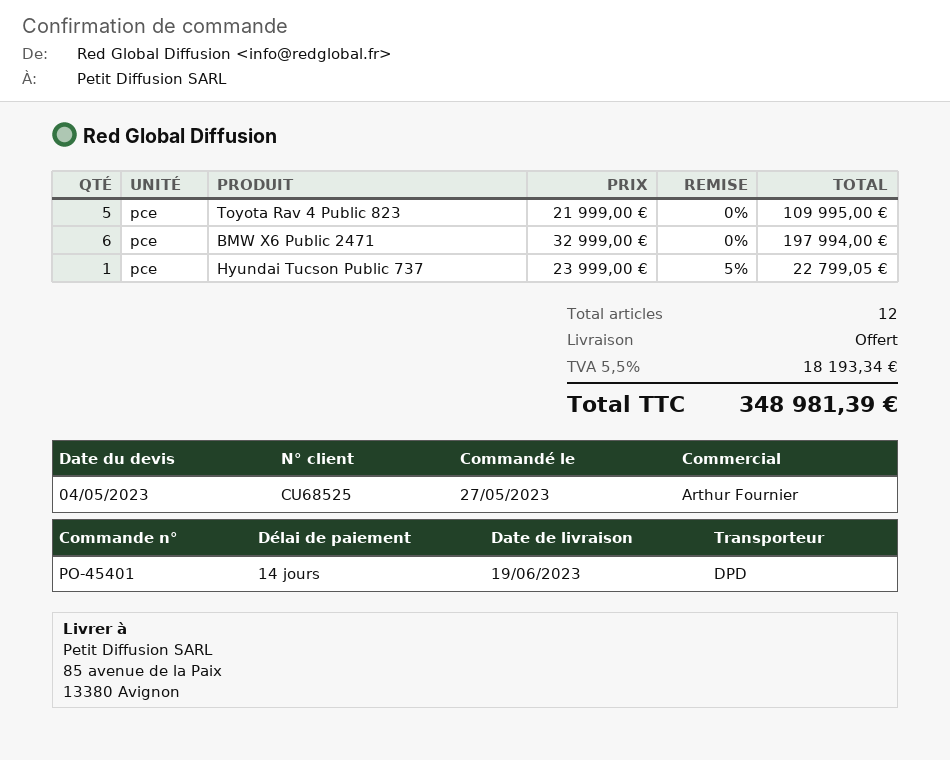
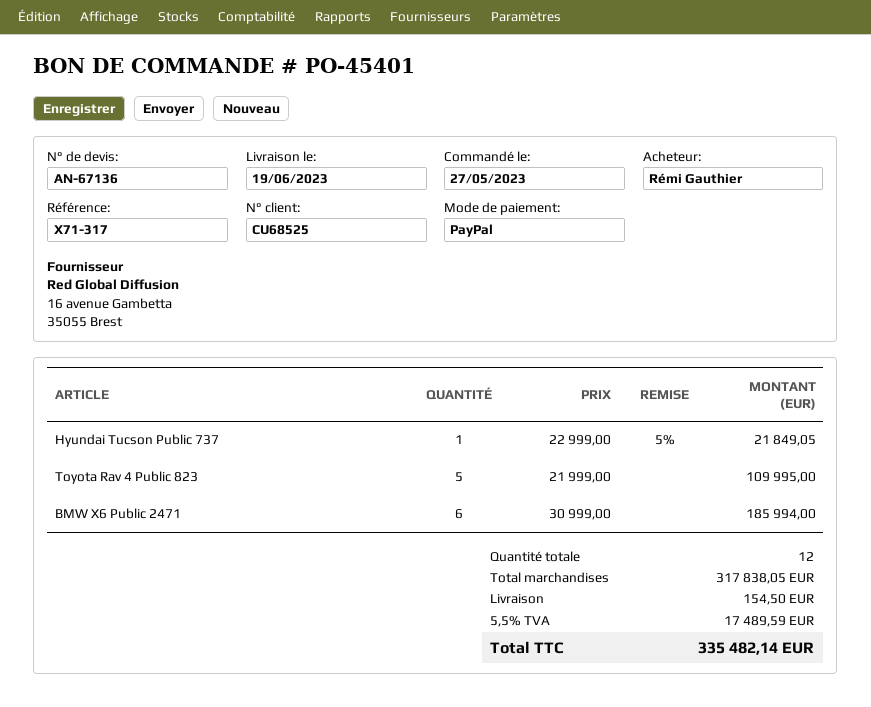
BMW X6 Public 2471: 6 x 32999.00 = 197994.00 -> 6 x 30999.00 = 185994.00
Hyundai Tucson Public 737: 1 x 23999.00 - 5% = 22799.05 -> 1 x 22999.00 - 5% = 21849.05
shipping: 0.00 -> 154.50
tax: 5.5% = 18193.34 -> 5.5% = 17489.59
total: 348981.39 -> 335482.14

